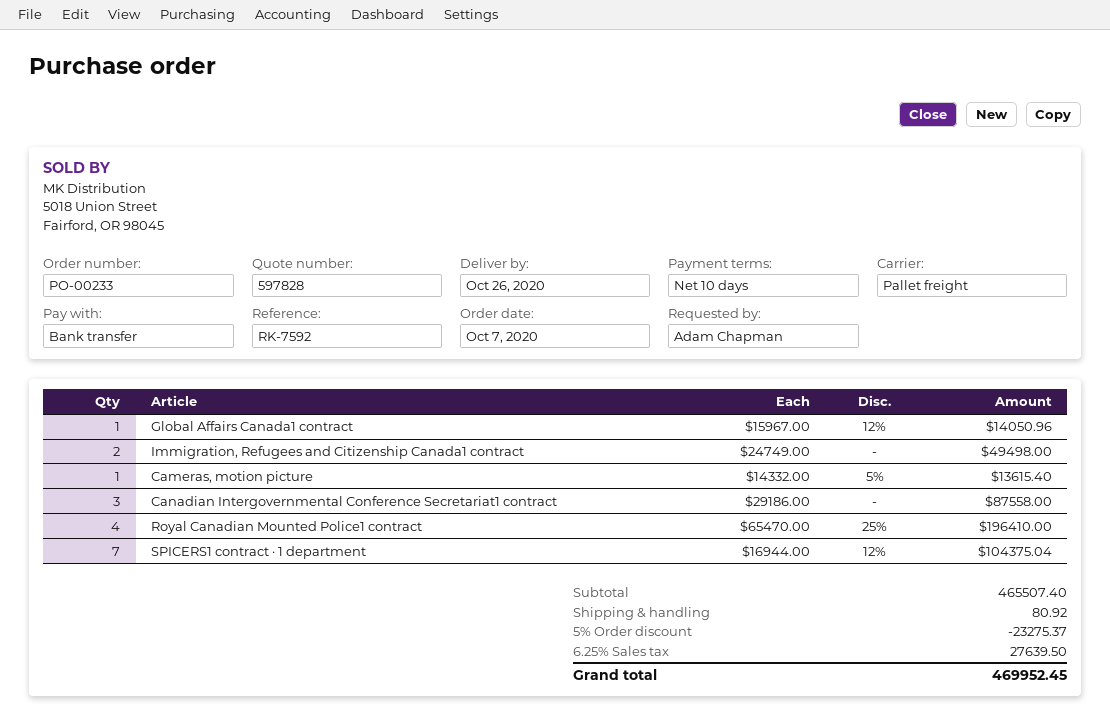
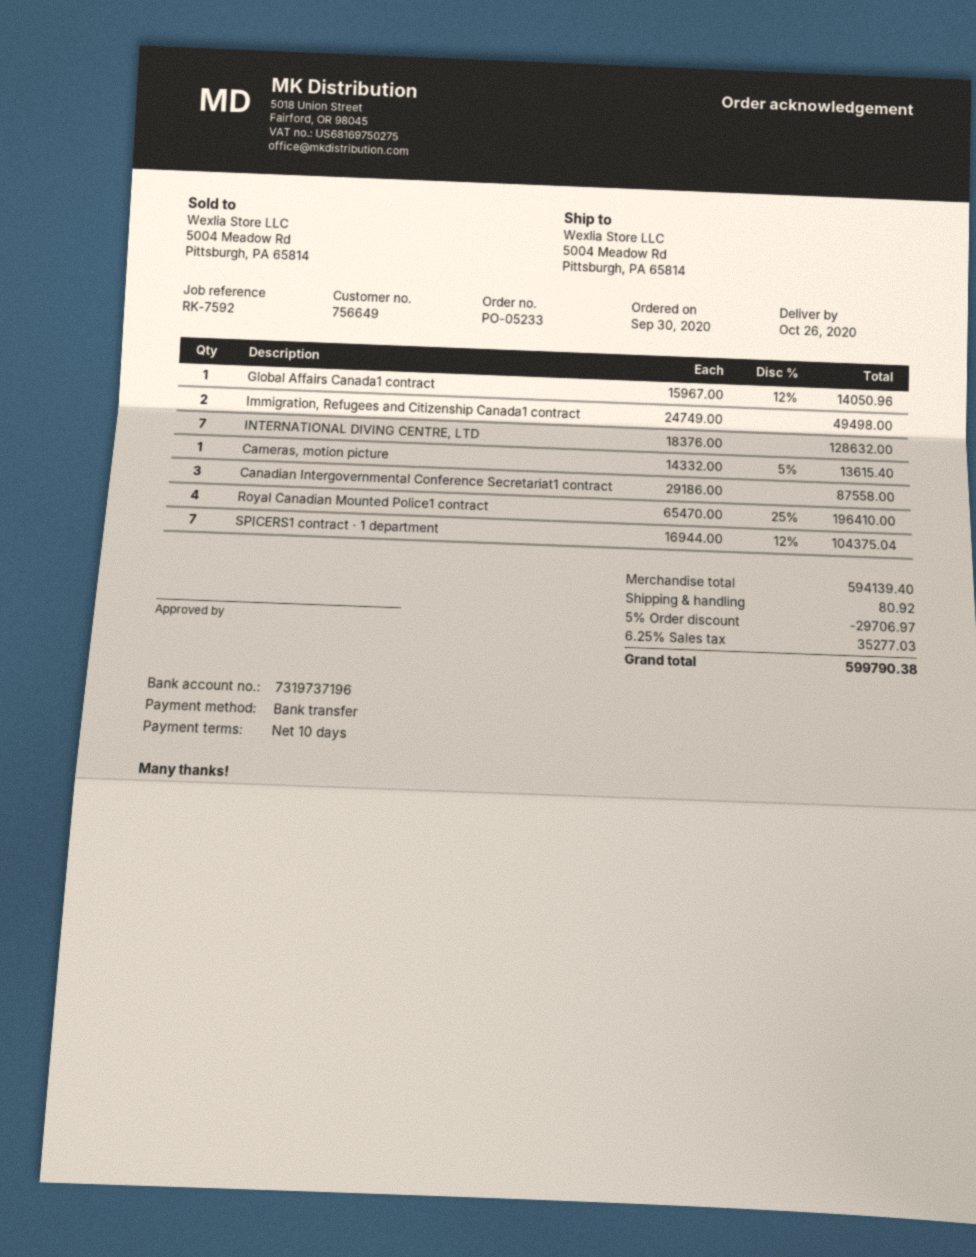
order number: PO-00233 -> PO-05233
order date: 2020-10-07 -> 2020-09-30
INTERNATIONAL DIVING CENTRE, LTD: none -> 7 x 18376.00 = 128632.00
subtotal: 465507.40 -> 594139.40
discount: 5% = 23275.37 -> 5% = 29706.97
tax: 6.25% = 27639.50 -> 6.25% = 35277.03
total: 469952.45 -> 599790.38

